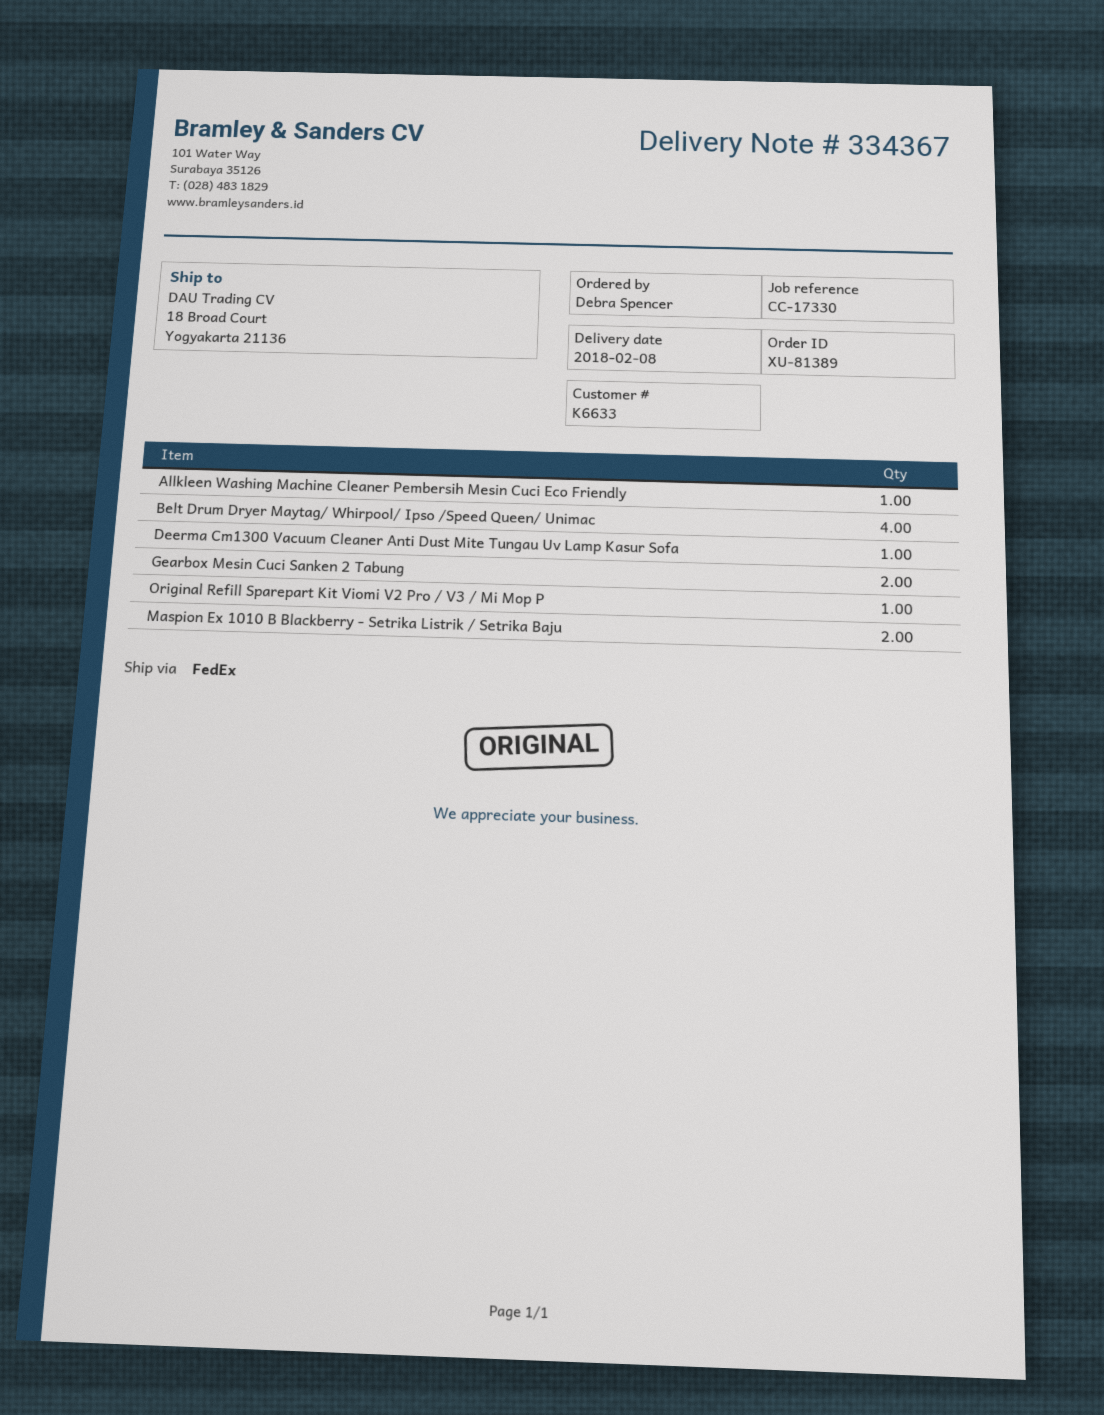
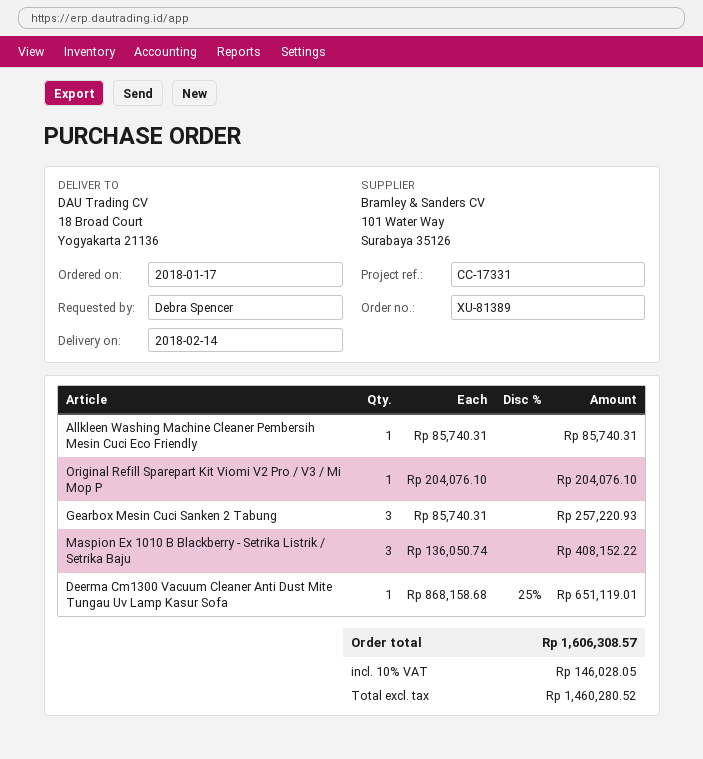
delivery date: 2018-02-08 -> 2018-02-14
reference: CC-17330 -> CC-17331
Belt Drum Dryer Maytag/ Whirpool/ Ipso /Speed Queen/ Unimac: 4 -> none
Gearbox Mesin Cuci Sanken 2 Tabung: 2 -> 3
Maspion Ex 1010 B Blackberry - Setrika Listrik / Setrika Baju: 2 -> 3

